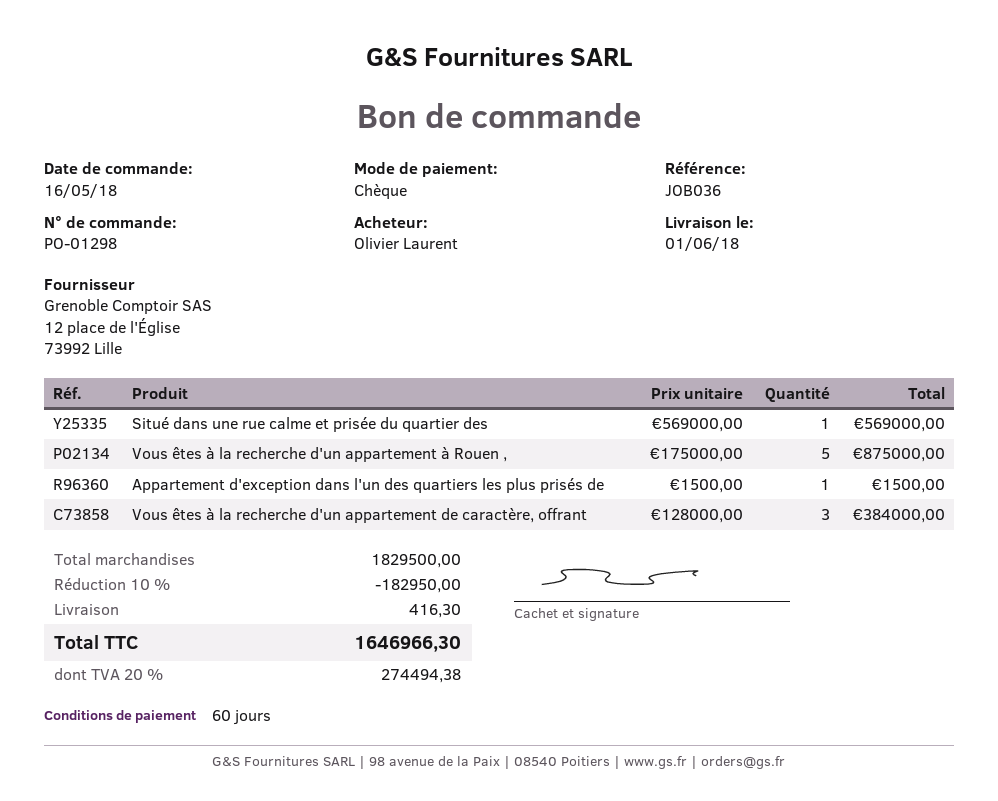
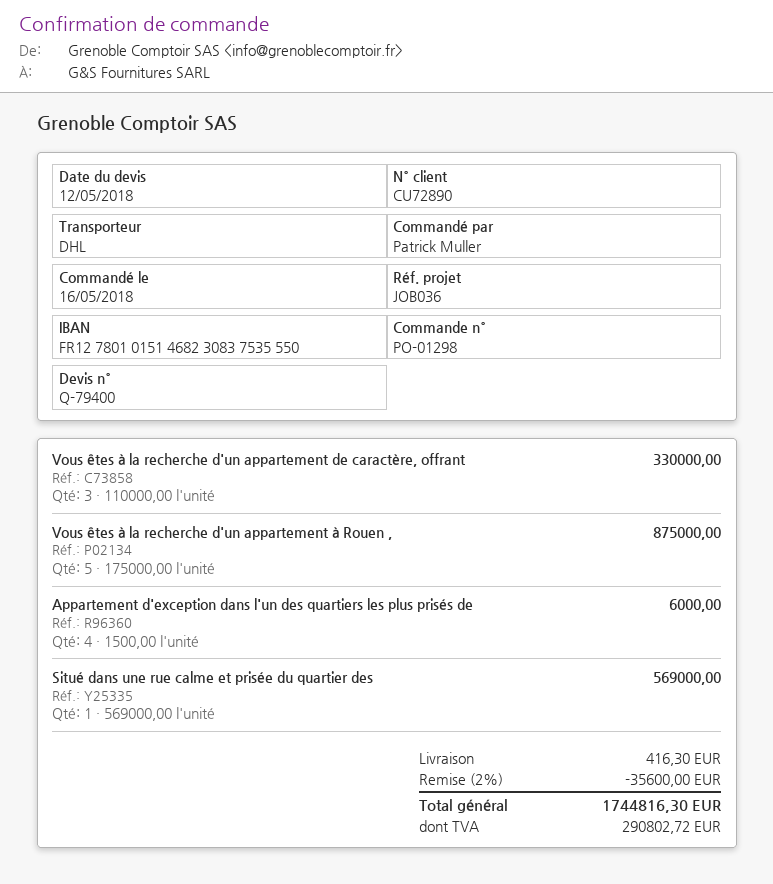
ordered by: Olivier Laurent -> Patrick Muller
Appartement d'exception dans l'un des quartiers les plus prisés de: 1 x 1500.00 = 1500.00 -> 4 x 1500.00 = 6000.00
Vous êtes à la recherche d'un appartement de caractère, offrant: 3 x 128000.00 = 384000.00 -> 3 x 110000.00 = 330000.00
discount: 10% = 182950.00 -> 2% = 35600.00
tax: 274494.38 -> 290802.72
total: 1646966.30 -> 1744816.30

